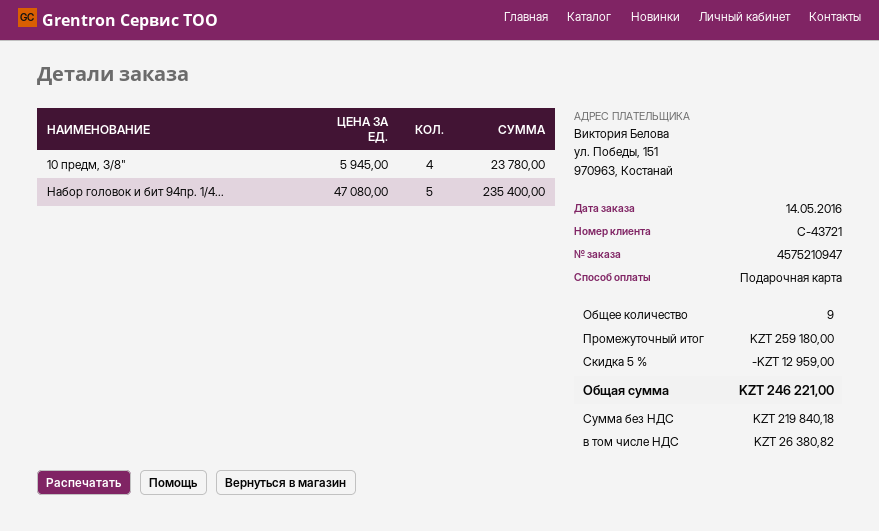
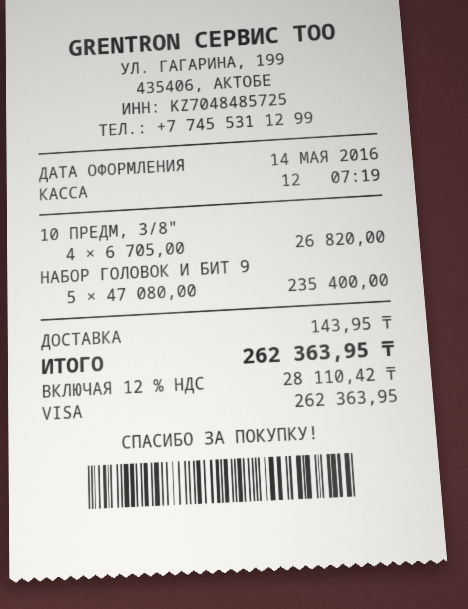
payment method: gift card -> Visa
10 предм, 3/8": 4 x 5945.00 = 23780.00 -> 4 x 6705.00 = 26820.00
discount: 5% = 12959.00 -> none
shipping: none -> 143.95
tax: 26380.82 -> 28110.42
total: 246221.00 -> 262363.95

